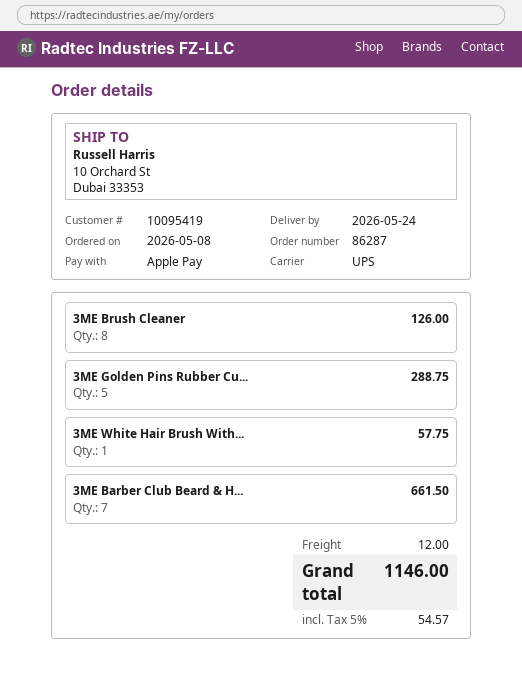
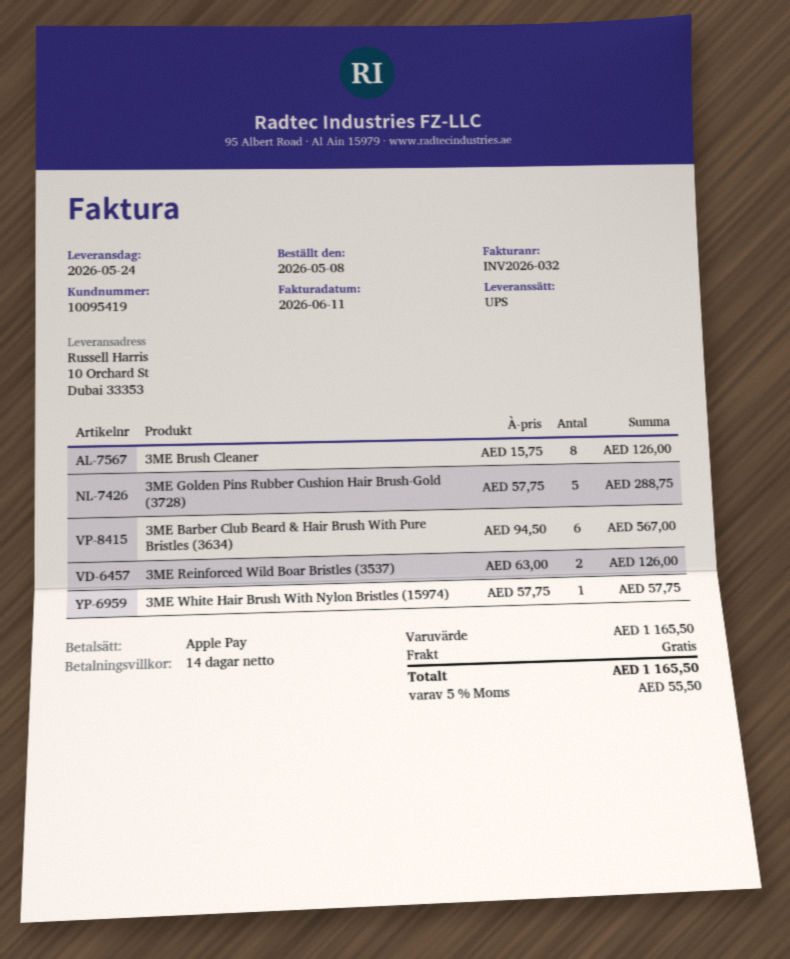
3ME Barber Club Beard & H...: 7 for 661.50 -> 6 for 567.00
3ME Reinforced Wild Boar Bristles (3537): none -> 2 for 126.00
shipping: 12.00 -> 0.00
tax: 5% = 54.57 -> 5% = 55.50
total: 1146.00 -> 1165.50

